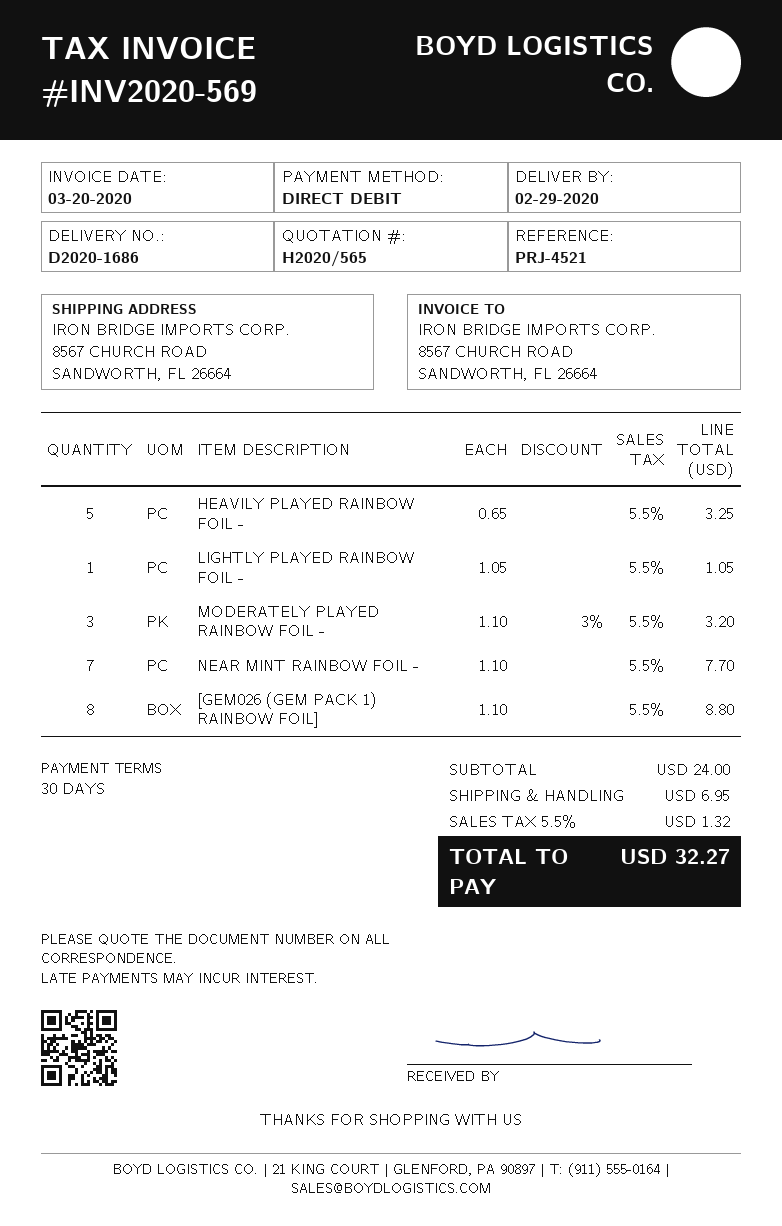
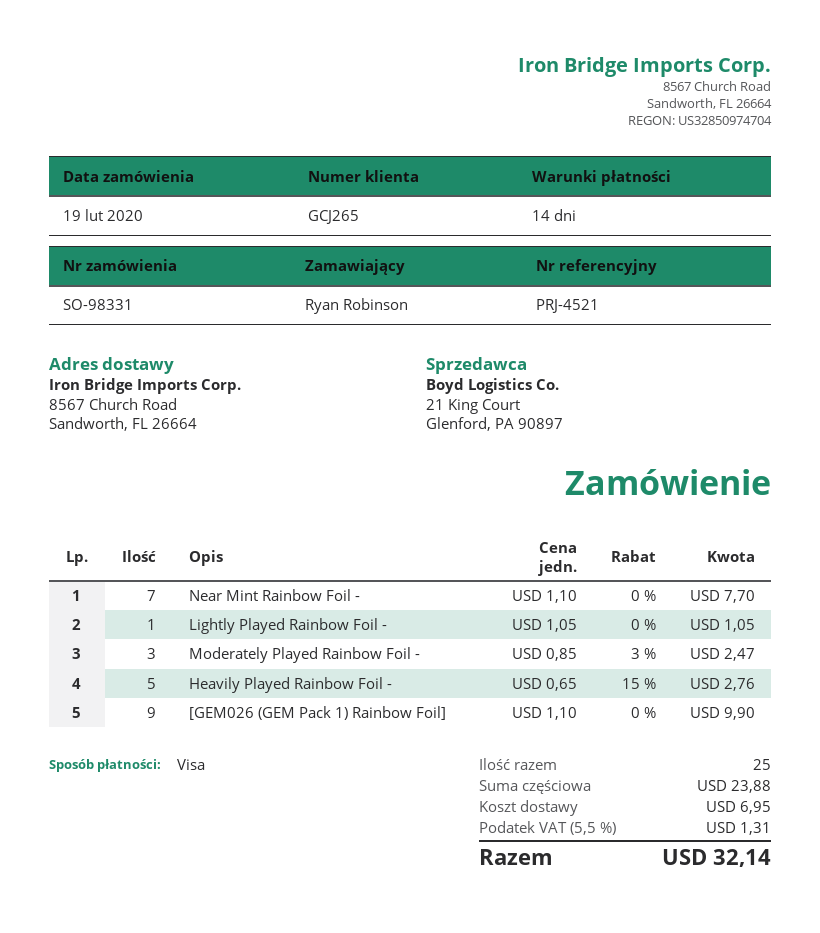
payment terms: 30 days -> 14 days
payment method: direct debit -> Visa
HEAVILY PLAYED RAINBOW FOIL -: 5 x 0.65 = 3.25 -> 5 x 0.65 - 15% = 2.76
MODERATELY PLAYED RAINBOW FOIL -: 3 x 1.10 - 3% = 3.20 -> 3 x 0.85 - 3% = 2.47
[GEM026 (GEM PACK 1) RAINBOW FOIL]: 8 x 1.10 = 8.80 -> 9 x 1.10 = 9.90
subtotal: 24.00 -> 23.88
tax: 5.5% = 1.32 -> 5.5% = 1.31
total: 32.27 -> 32.14

